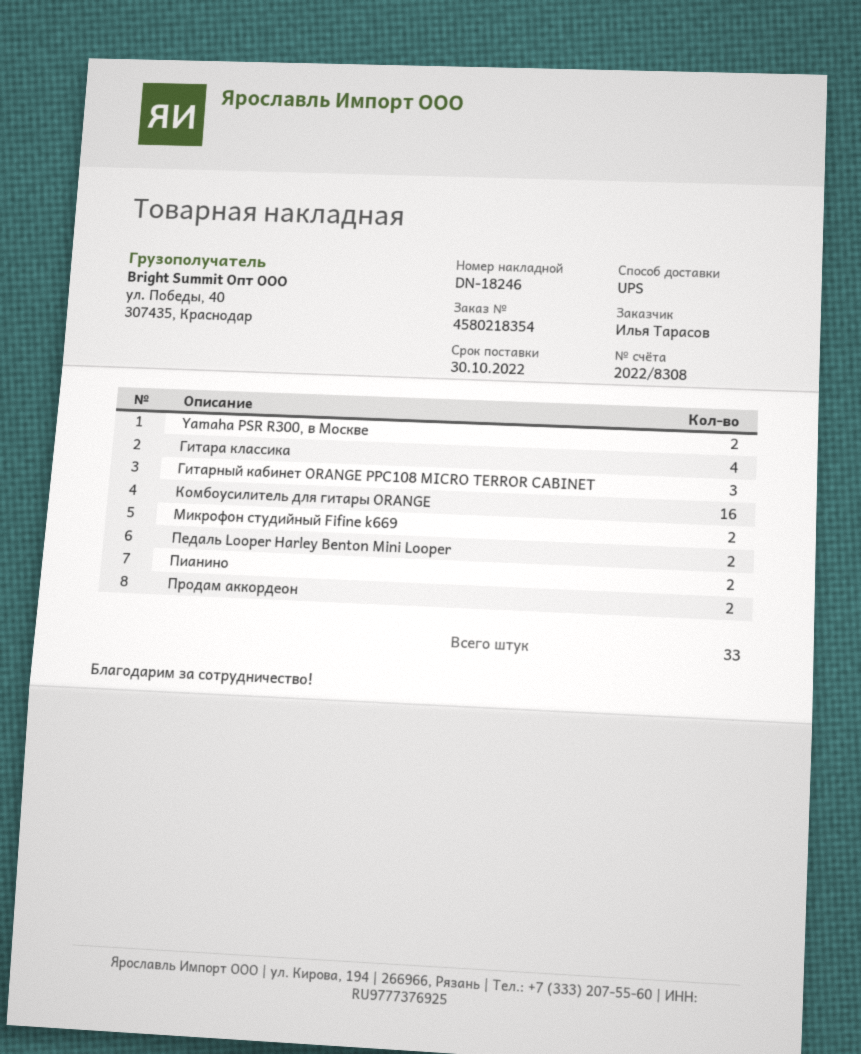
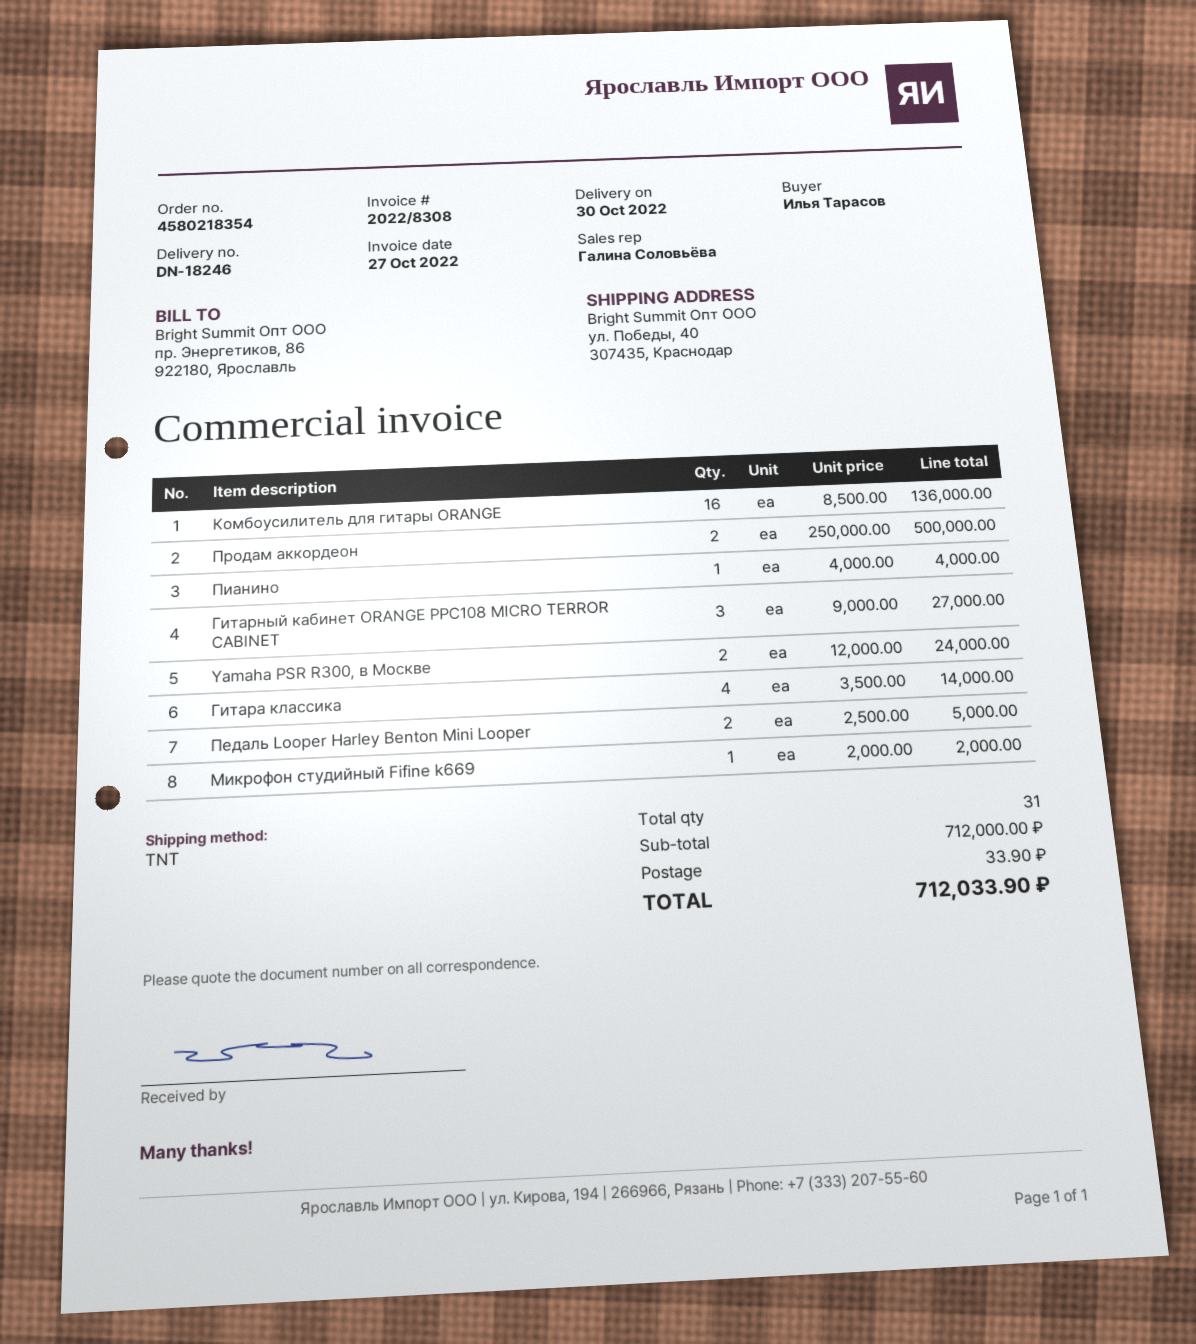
shipping method: UPS -> TNT
Микрофон студийный Fifine k669: 2 -> 1
Пианино: 2 -> 1
total quantity: 33 -> 31

